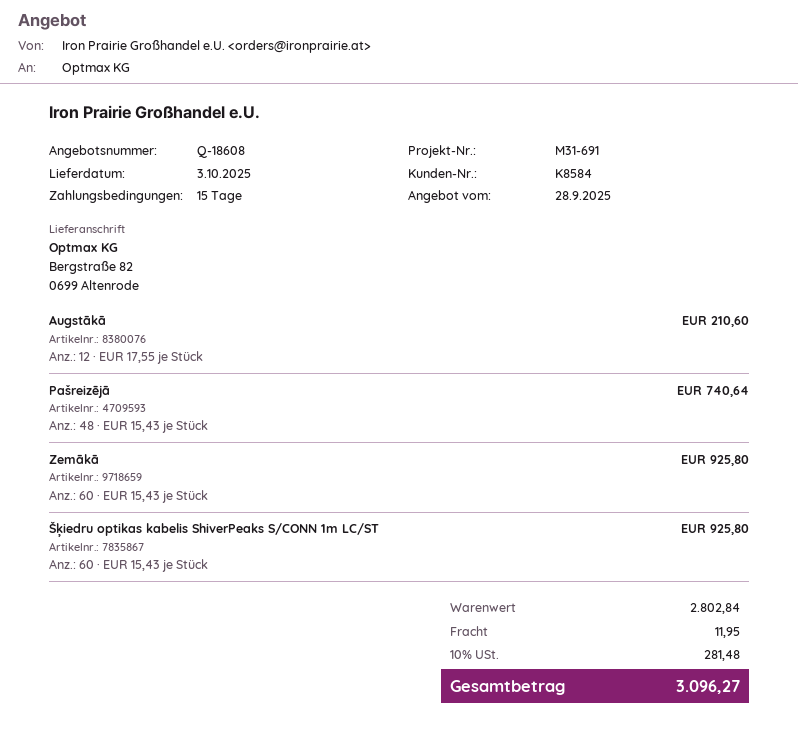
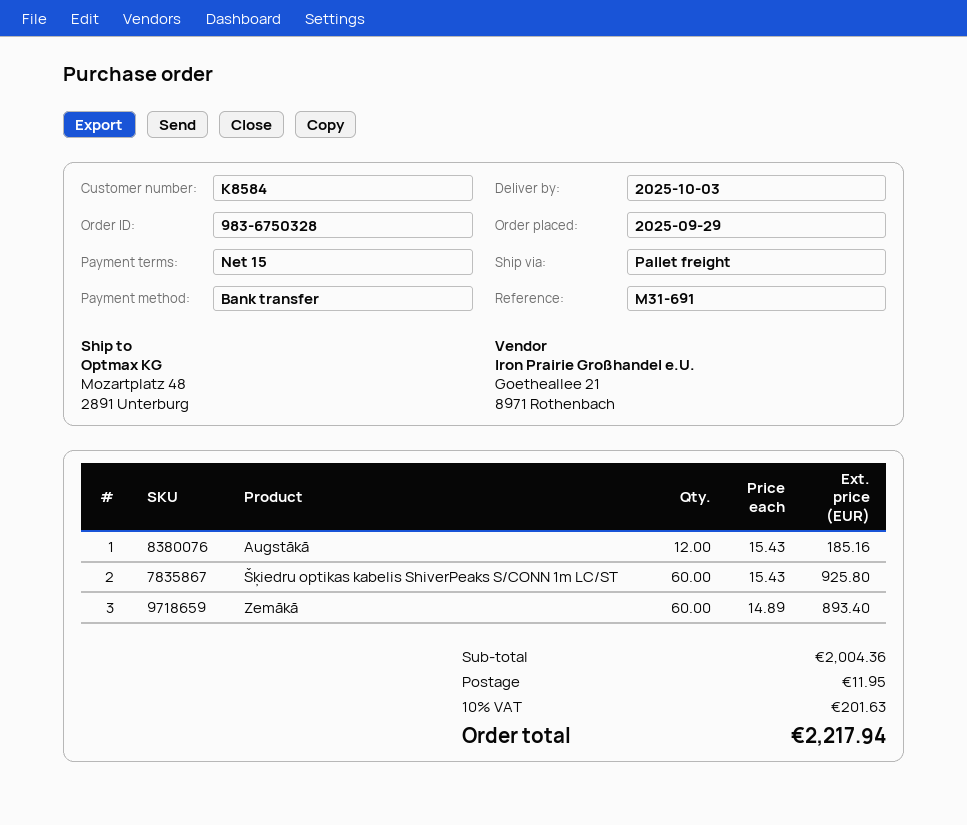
ship to: Bergstraße 82, 0699 Altenrode -> Mozartplatz 48, 2891 Unterburg
Augstākā: 12 x 17.55 = 210.60 -> 12 x 15.43 = 185.16
Pašreizējā: 48 x 15.43 = 740.64 -> none
Zemākā: 60 x 15.43 = 925.80 -> 60 x 14.89 = 893.40
subtotal: 2802.84 -> 2004.36
tax: 10% = 281.48 -> 10% = 201.63
total: 3096.27 -> 2217.94

